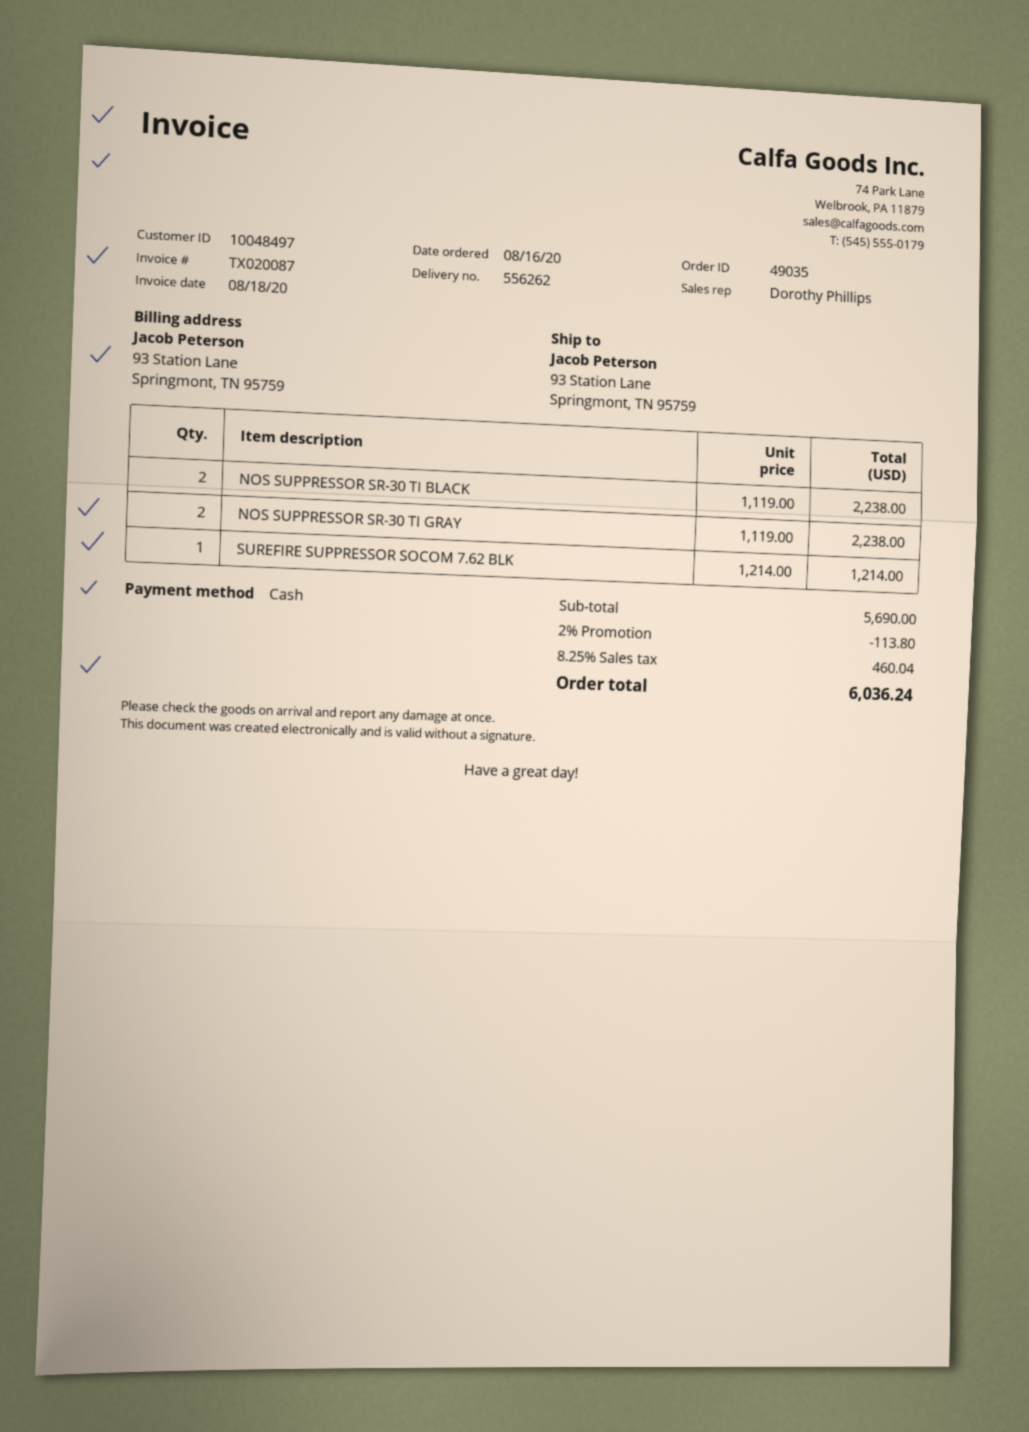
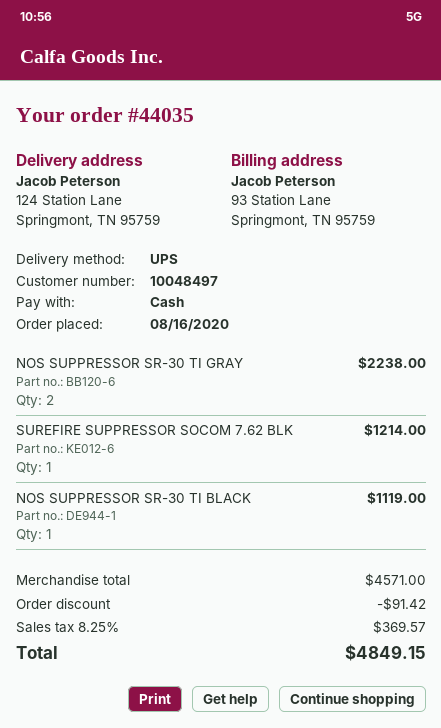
order number: 49035 -> 44035
ship to: 93 Station Lane, Springmont, TN 95759 -> 124 Station Lane, Springmont, TN 95759
NOS SUPPRESSOR SR-30 TI BLACK: 2 for 2238.00 -> 1 for 1119.00
subtotal: 5690.00 -> 4571.00
discount: 113.80 -> 91.42
tax: 8.25% = 460.04 -> 8.25% = 369.57
total: 6036.24 -> 4849.15

